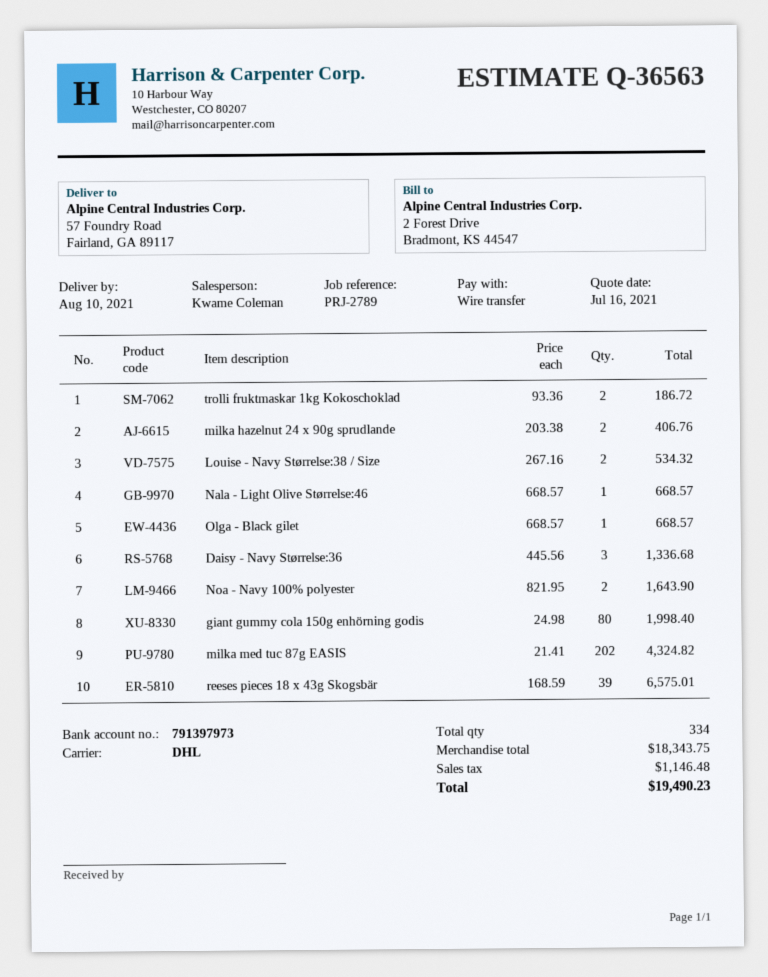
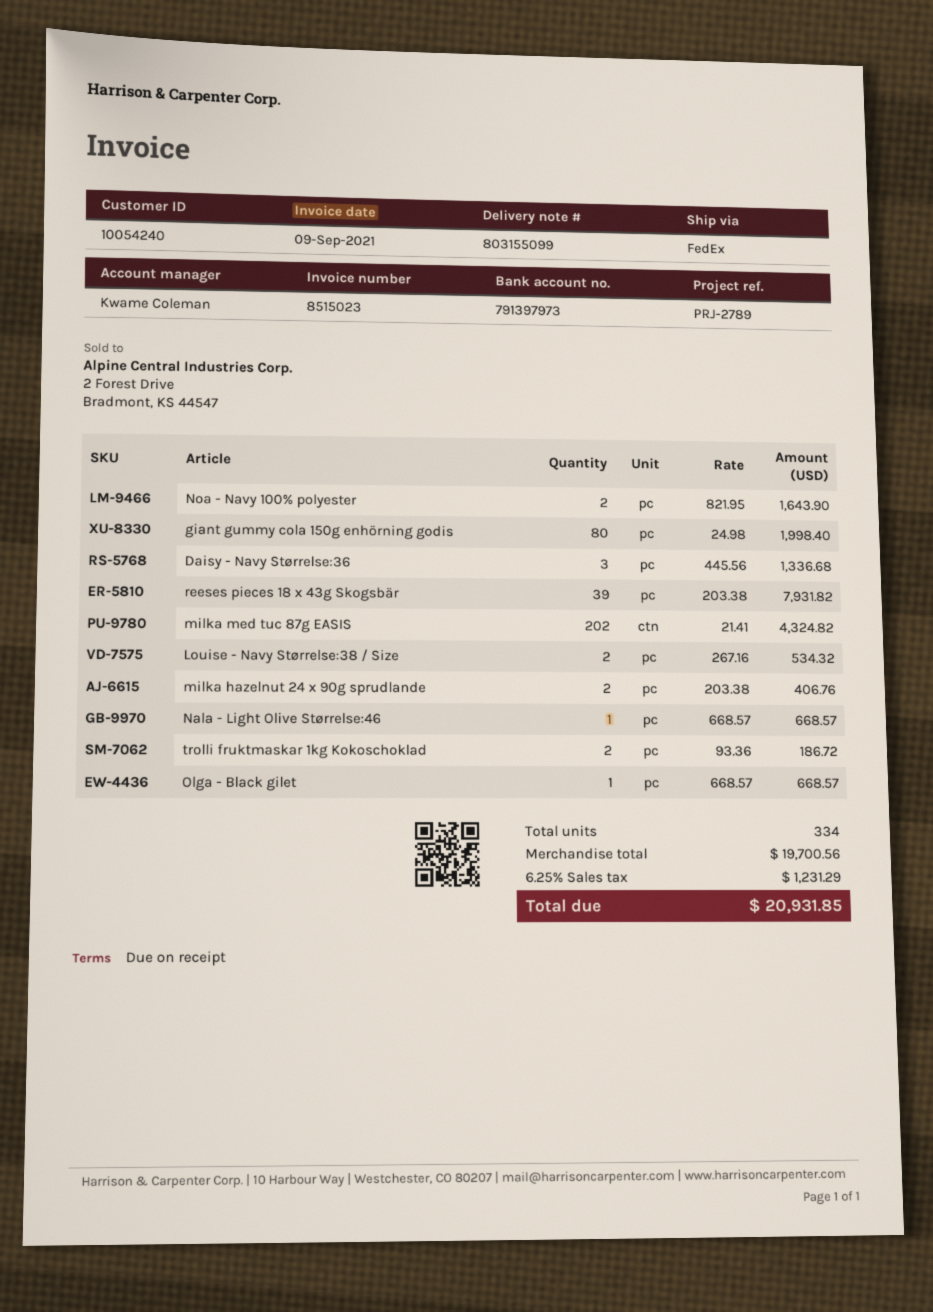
shipping method: DHL -> FedEx
reeses pieces 18 x 43g Skogsbär: 39 x 168.59 = 6575.01 -> 39 x 203.38 = 7931.82
subtotal: 18343.75 -> 19700.56
tax: 1146.48 -> 1231.29
total: 19490.23 -> 20931.85

